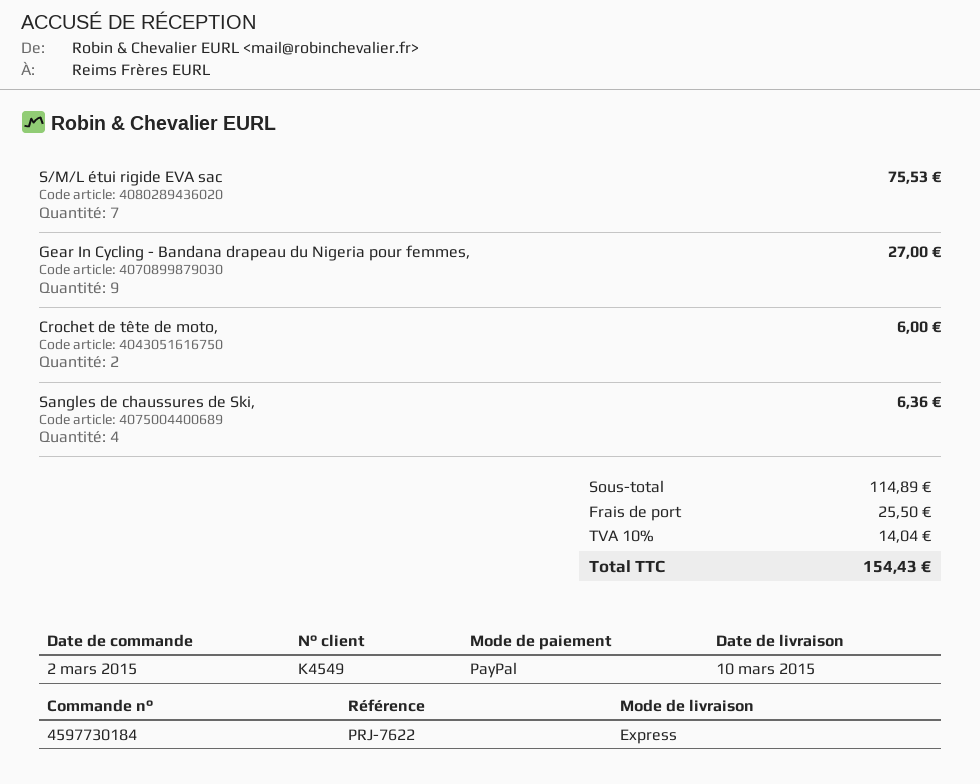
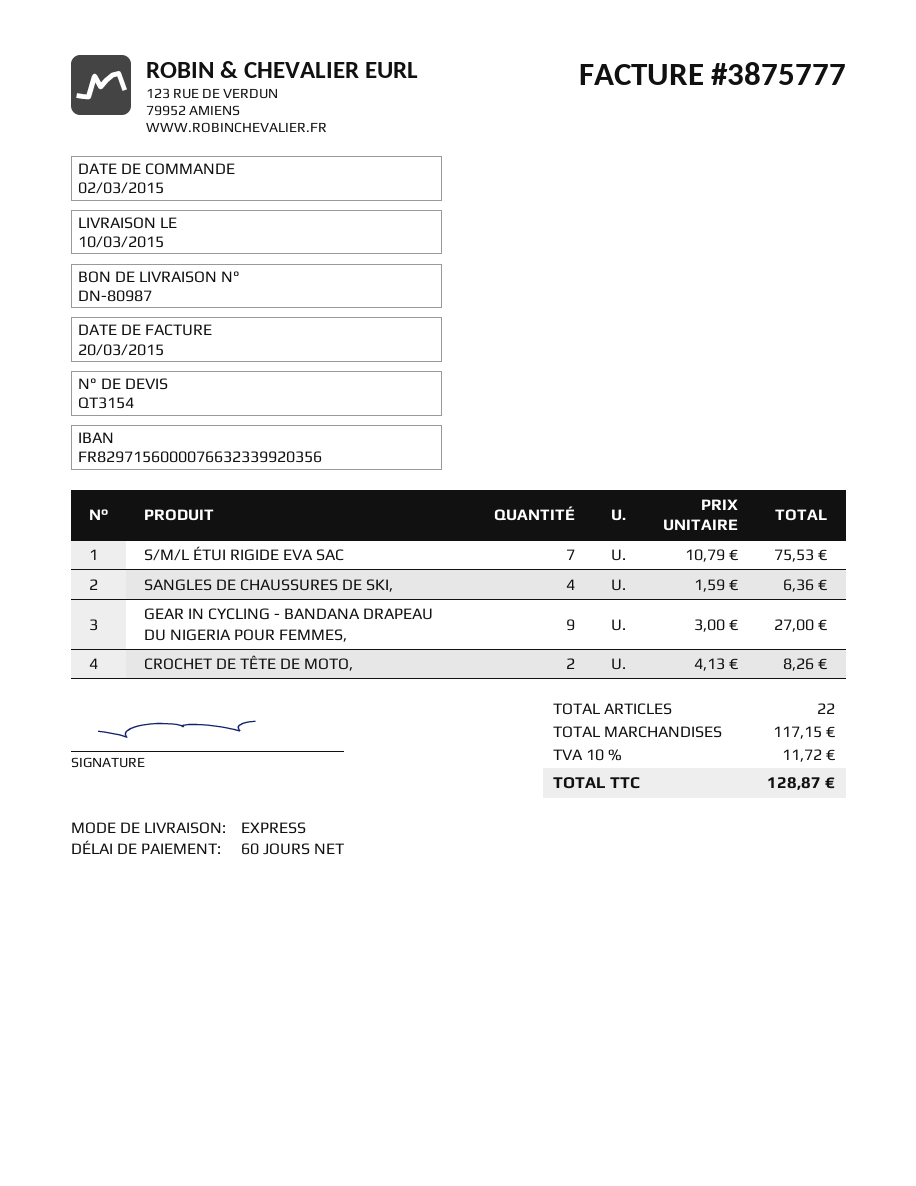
Crochet de tête de moto,: 2 for 6.00 -> 2 for 8.26
subtotal: 114.89 -> 117.15
shipping: 25.50 -> none
tax: 10% = 14.04 -> 10% = 11.72
total: 154.43 -> 128.87

